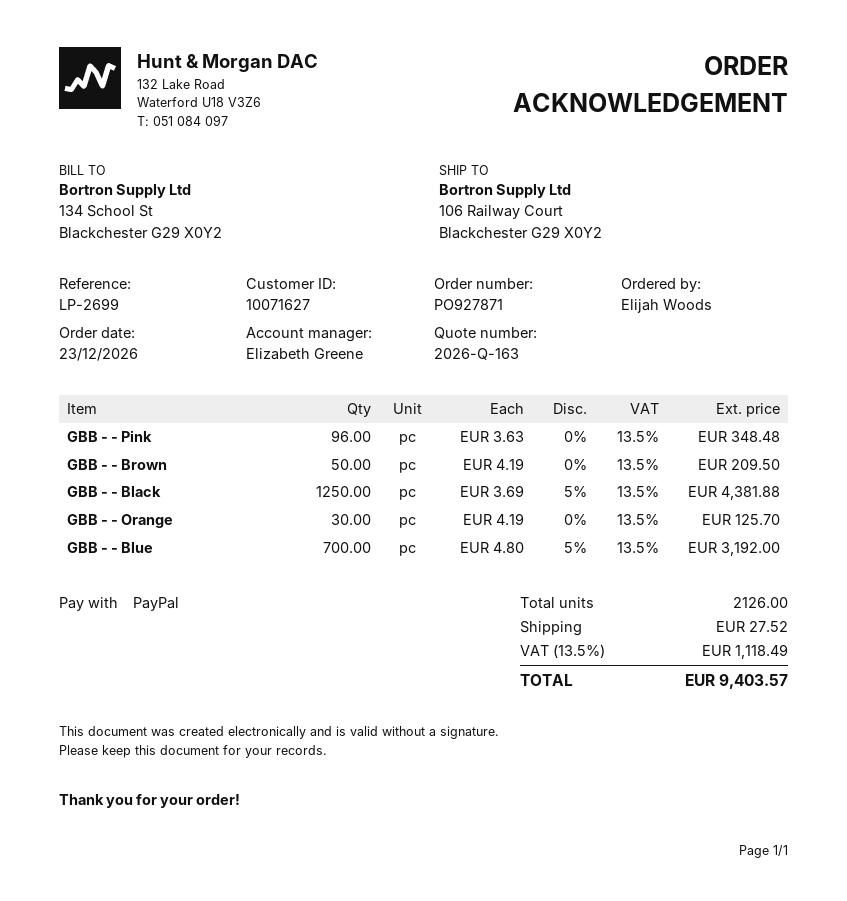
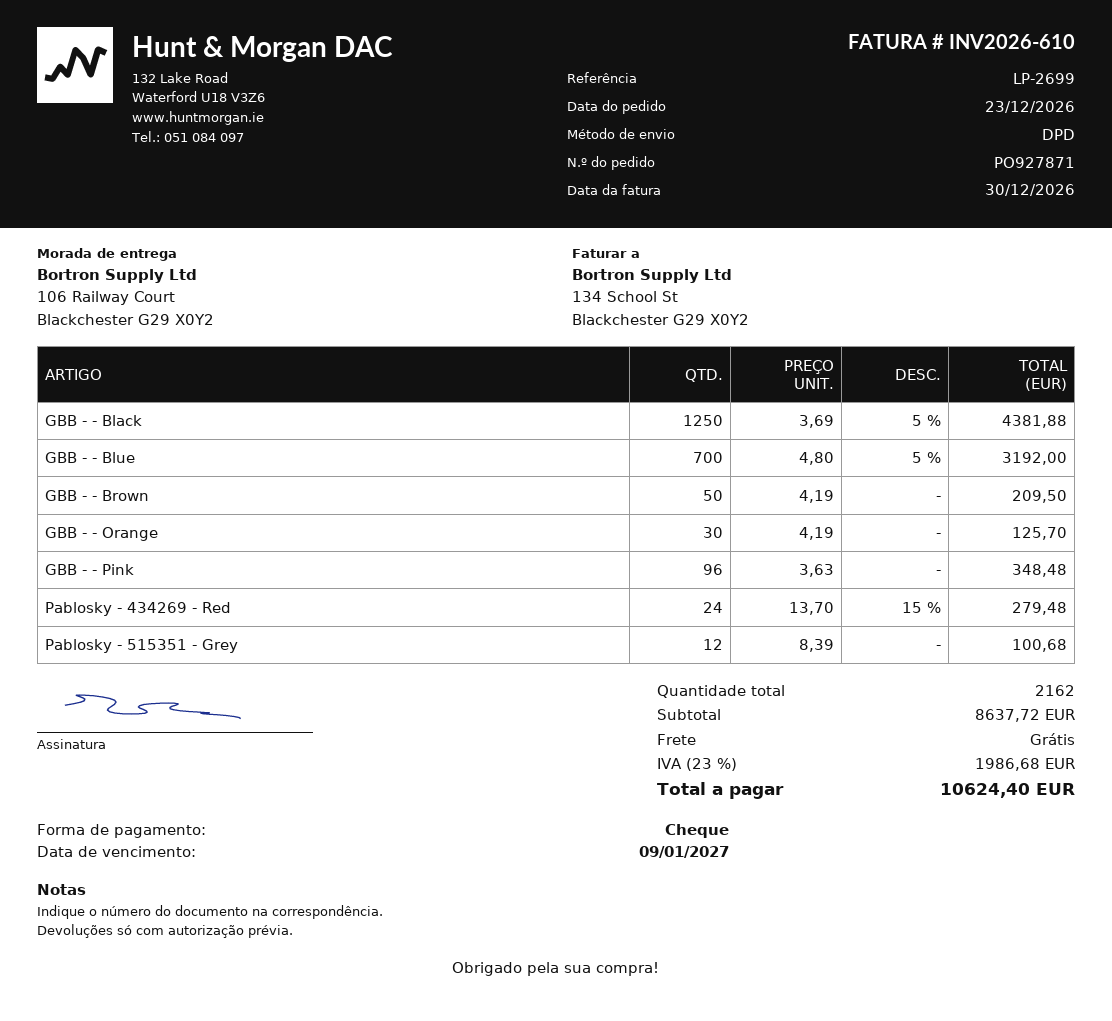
payment method: PayPal -> cheque
Pablosky - 434269 - Red: none -> 24 x 13.70 - 15% = 279.48
Pablosky - 515351 - Grey: none -> 12 x 8.39 = 100.68
total quantity: 2126 -> 2162
shipping: 27.52 -> 0.00
tax: 13.5% = 1118.49 -> 23% = 1986.68
total: 9403.57 -> 10624.40

